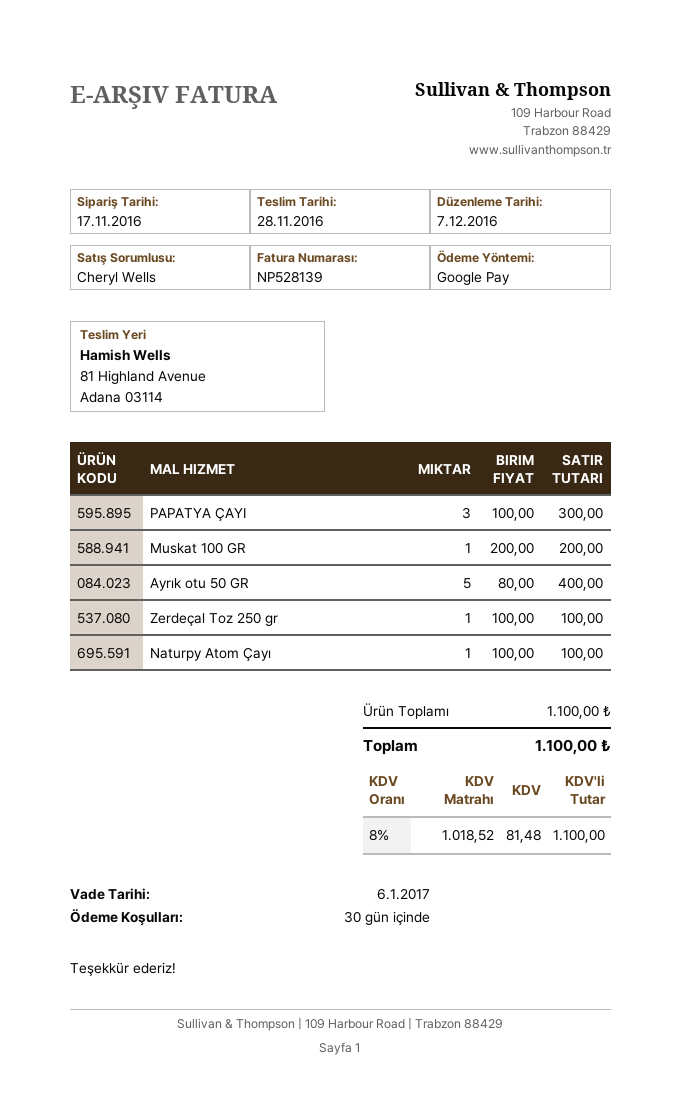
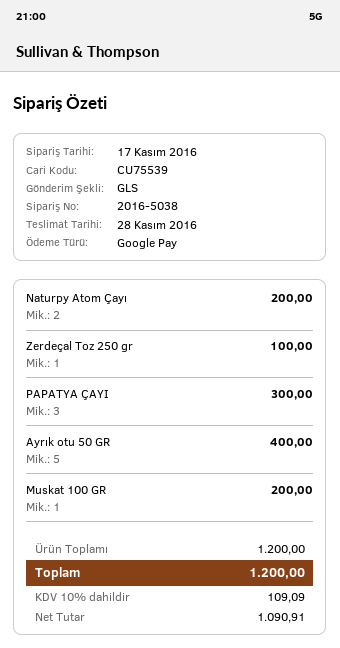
Naturpy Atom Çayı: 1 for 100.00 -> 2 for 200.00
subtotal: 1100.00 -> 1200.00
net: 1018.52 -> 1090.91
tax: 8% = 81.48 -> 10% = 109.09
total: 1100.00 -> 1200.00

